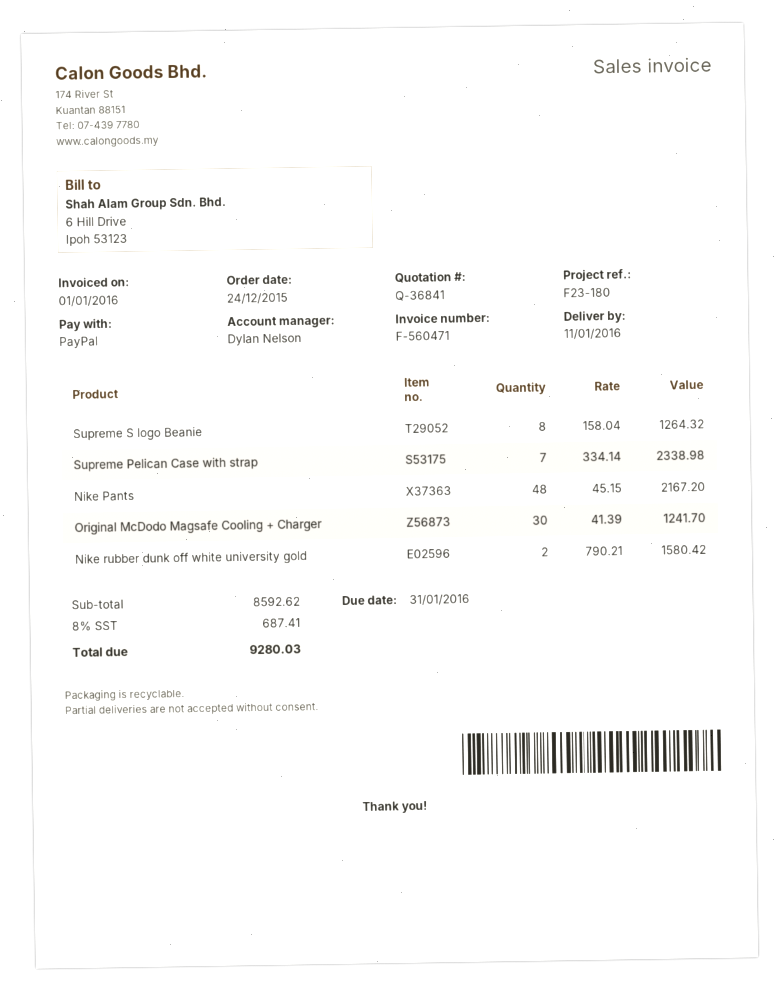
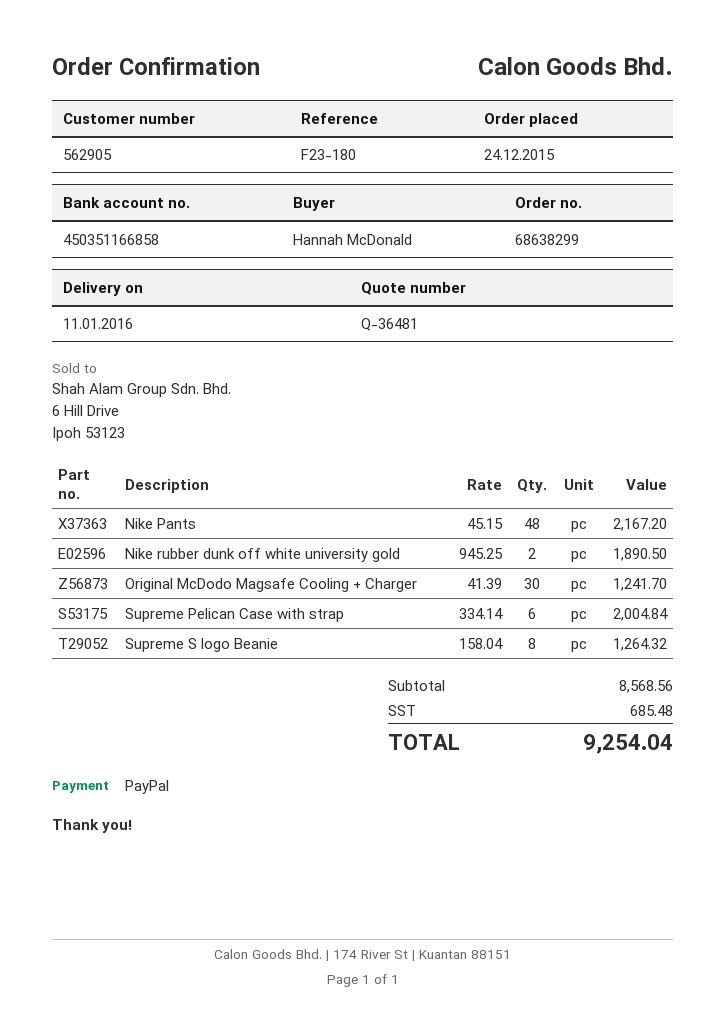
quote number: Q-36841 -> Q-36481
Supreme Pelican Case with strap: 7 x 334.14 = 2338.98 -> 6 x 334.14 = 2004.84
Nike rubber dunk off white university gold: 2 x 790.21 = 1580.42 -> 2 x 945.25 = 1890.50
subtotal: 8592.62 -> 8568.56
tax: 687.41 -> 685.48
total: 9280.03 -> 9254.04

